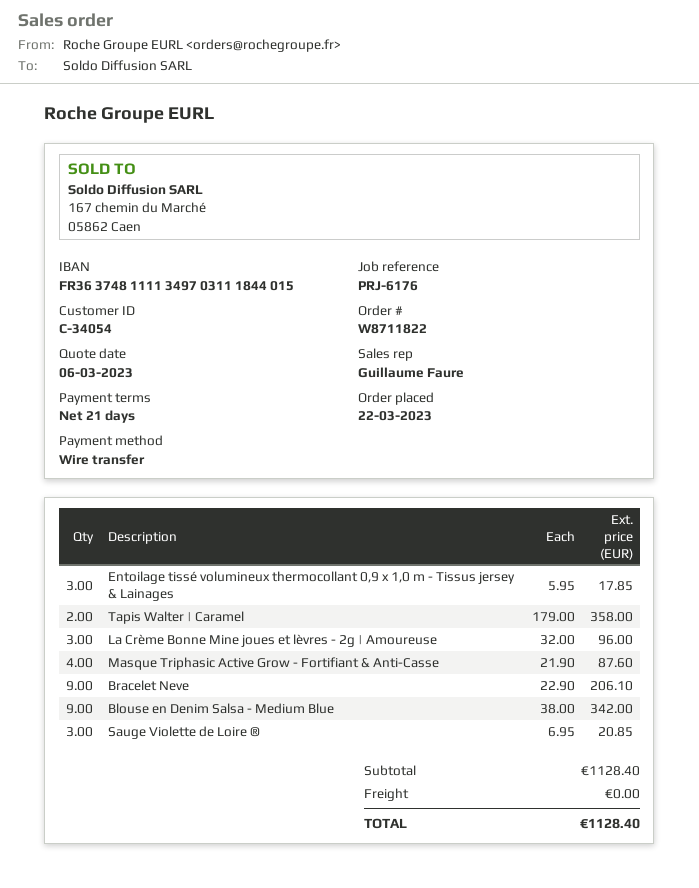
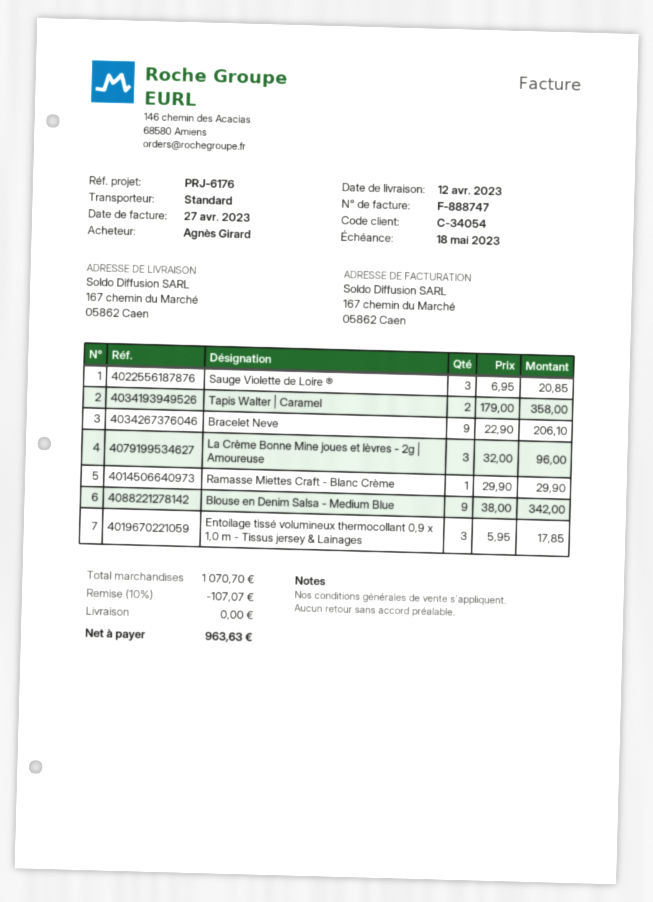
Masque Triphasic Active Grow - Fortifiant & Anti-Casse: 4 x 21.90 = 87.60 -> none
Ramasse Miettes Craft - Blanc Crème: none -> 1 x 29.90 = 29.90
subtotal: 1128.40 -> 1070.70
discount: none -> 10% = 107.07
total: 1128.40 -> 963.63

